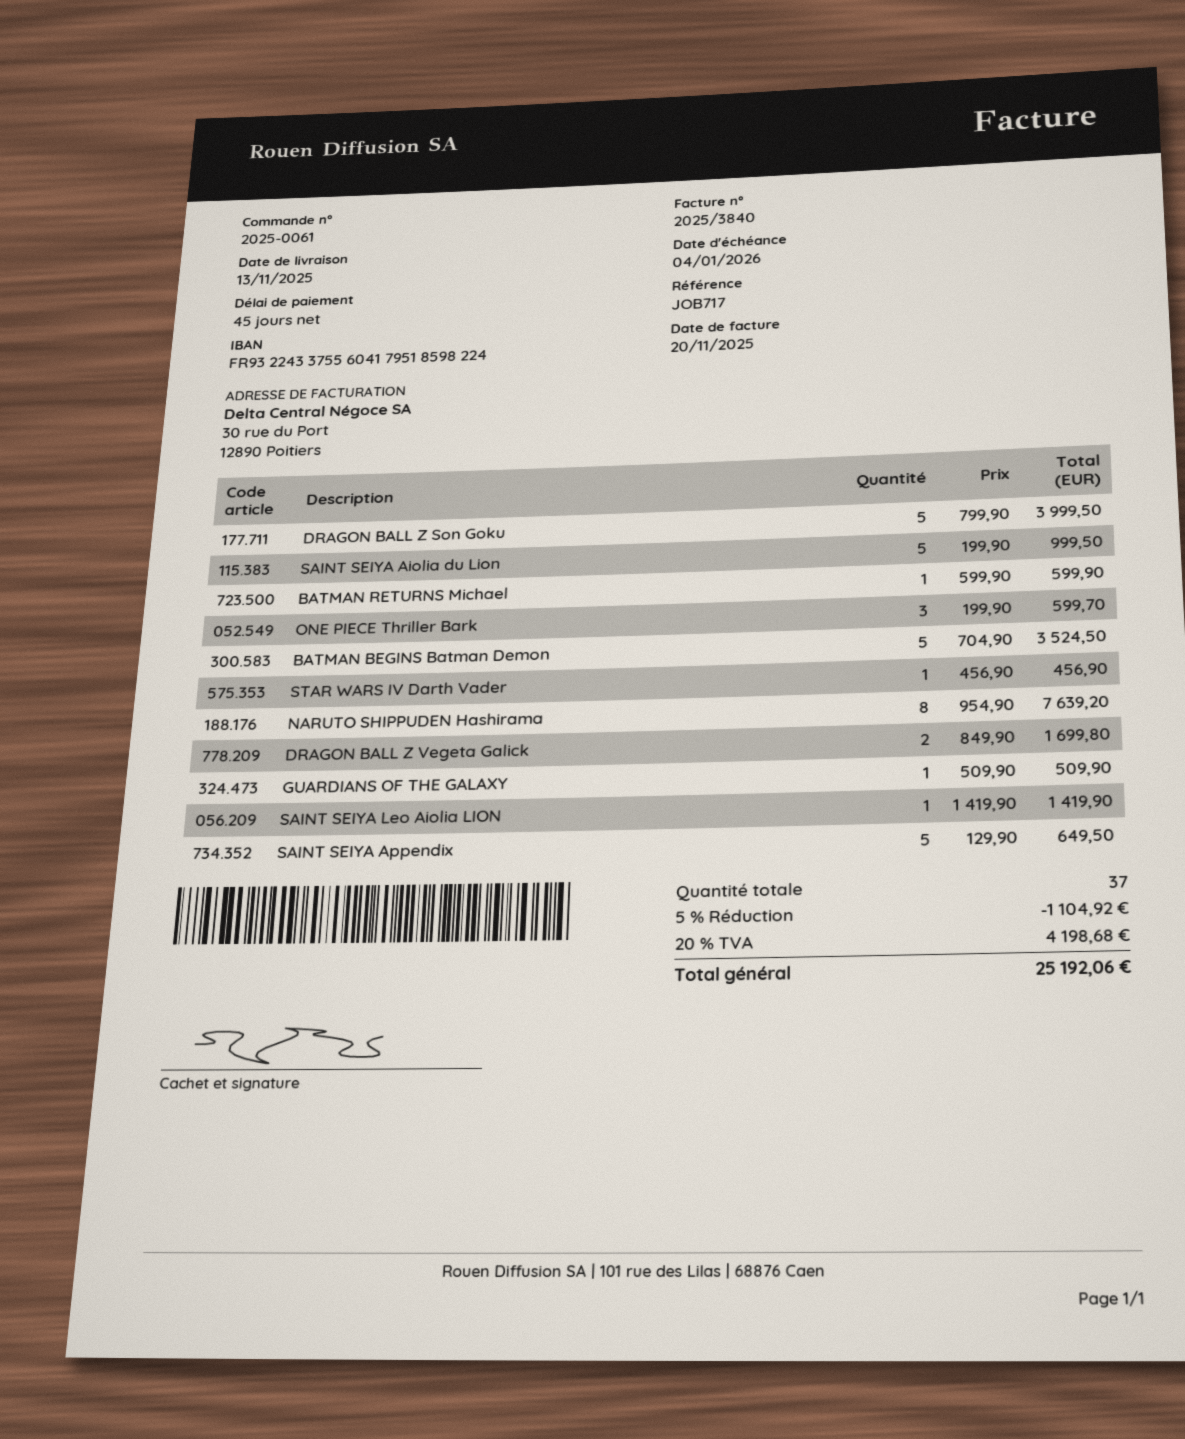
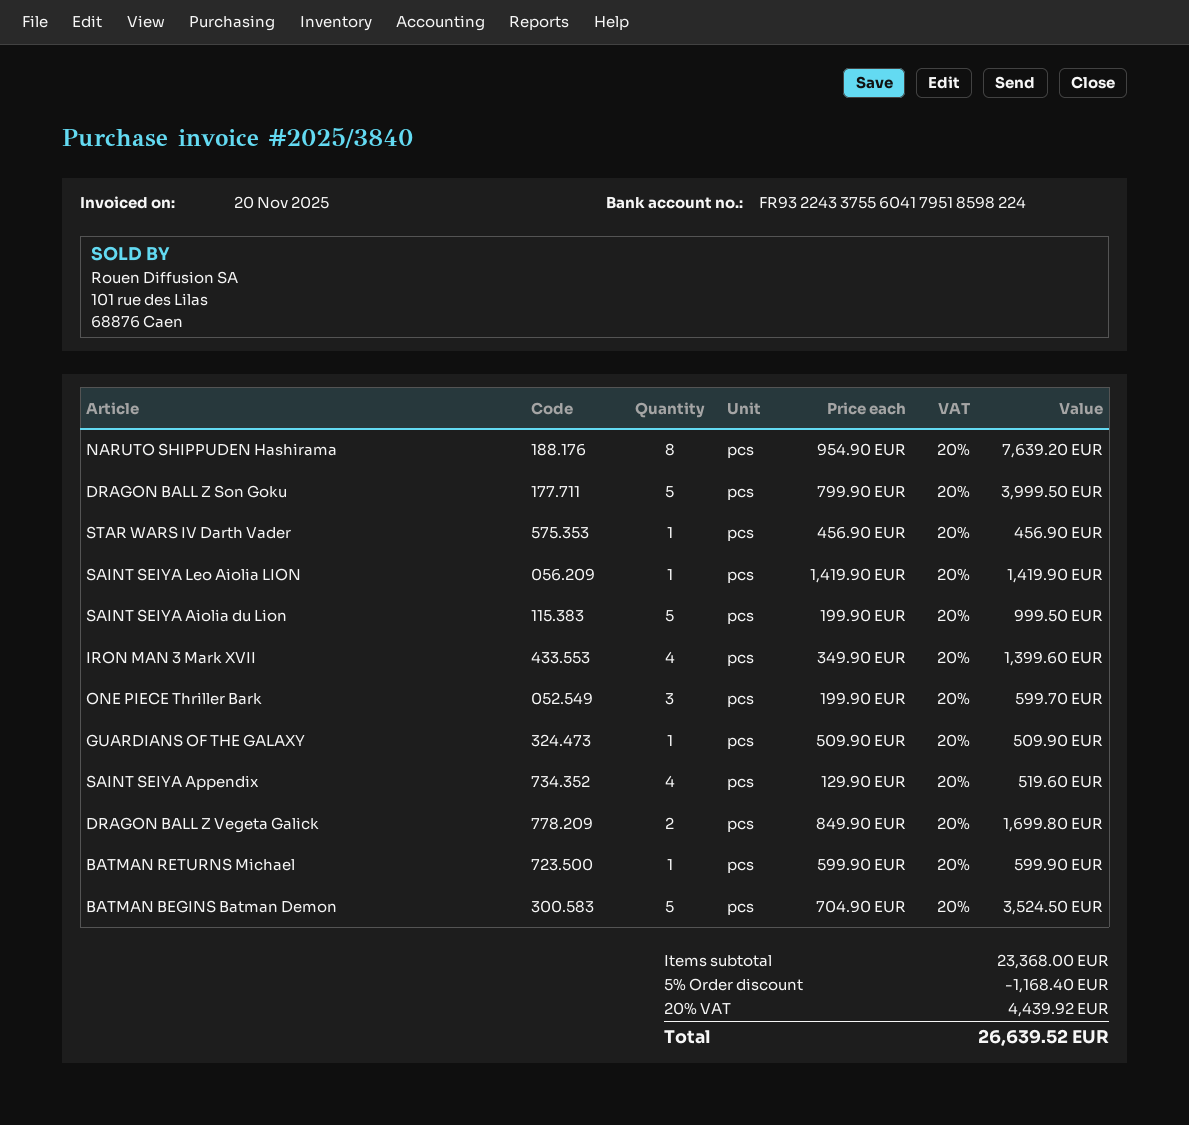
SAINT SEIYA Appendix: 5 x 129.90 = 649.50 -> 4 x 129.90 = 519.60
IRON MAN 3 Mark XVII: none -> 4 x 349.90 = 1399.60
discount: 5% = 1104.92 -> 5% = 1168.40
tax: 20% = 4198.68 -> 20% = 4439.92
total: 25192.06 -> 26639.52

